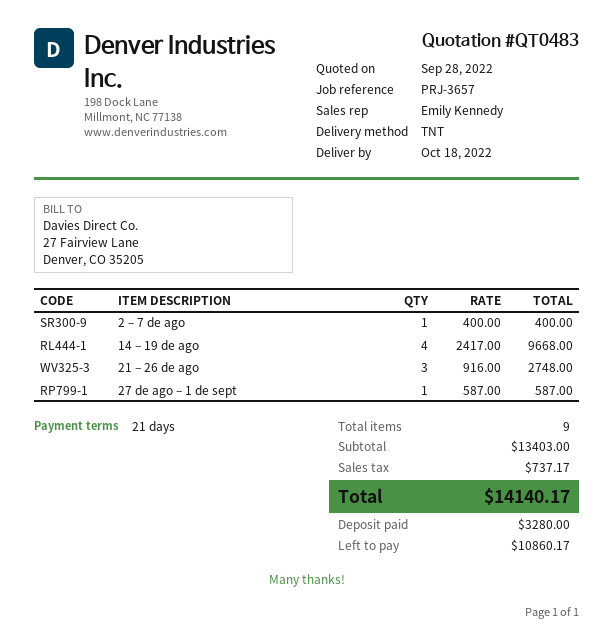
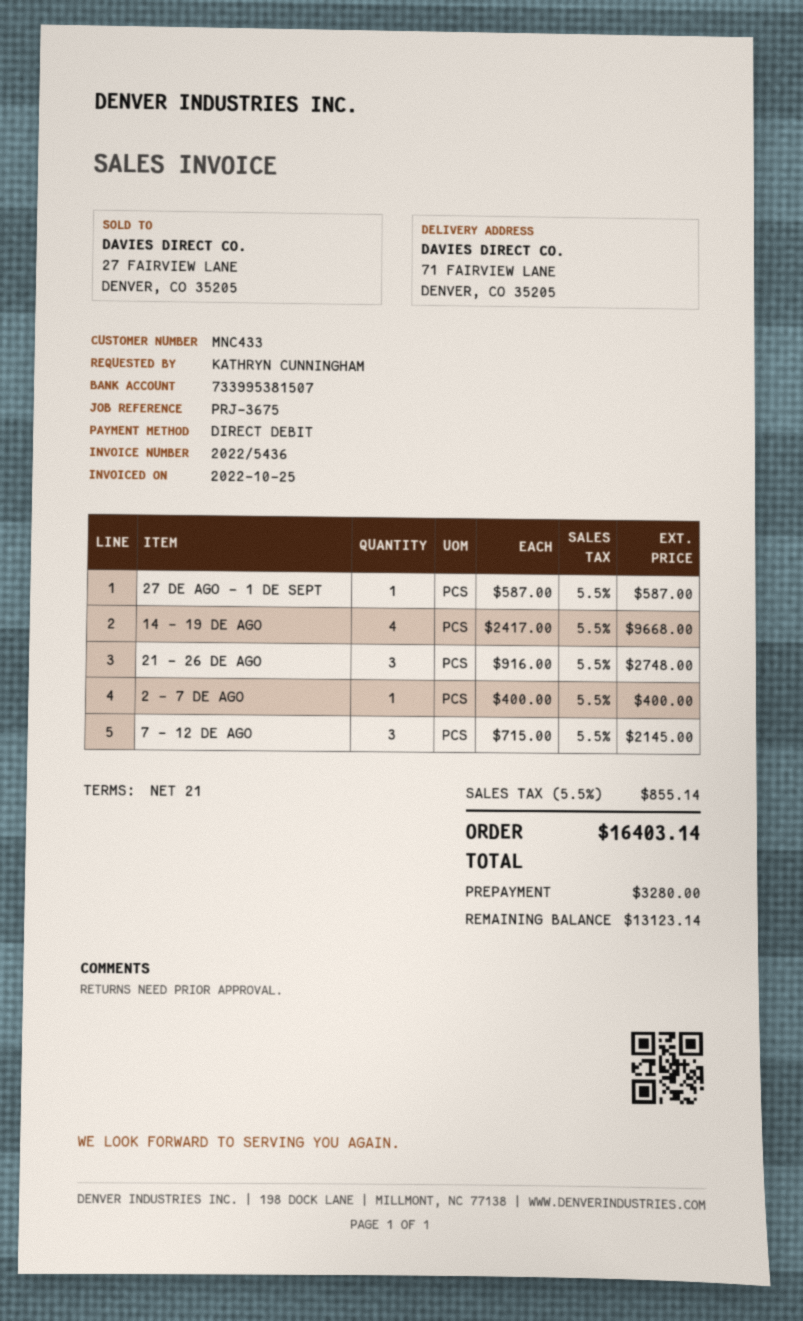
reference: PRJ-3657 -> PRJ-3675
7 – 12 DE AGO: none -> 3 x 715.00 = 2145.00
tax: 737.17 -> 855.14
total: 14140.17 -> 16403.14
balance: 10860.17 -> 13123.14

